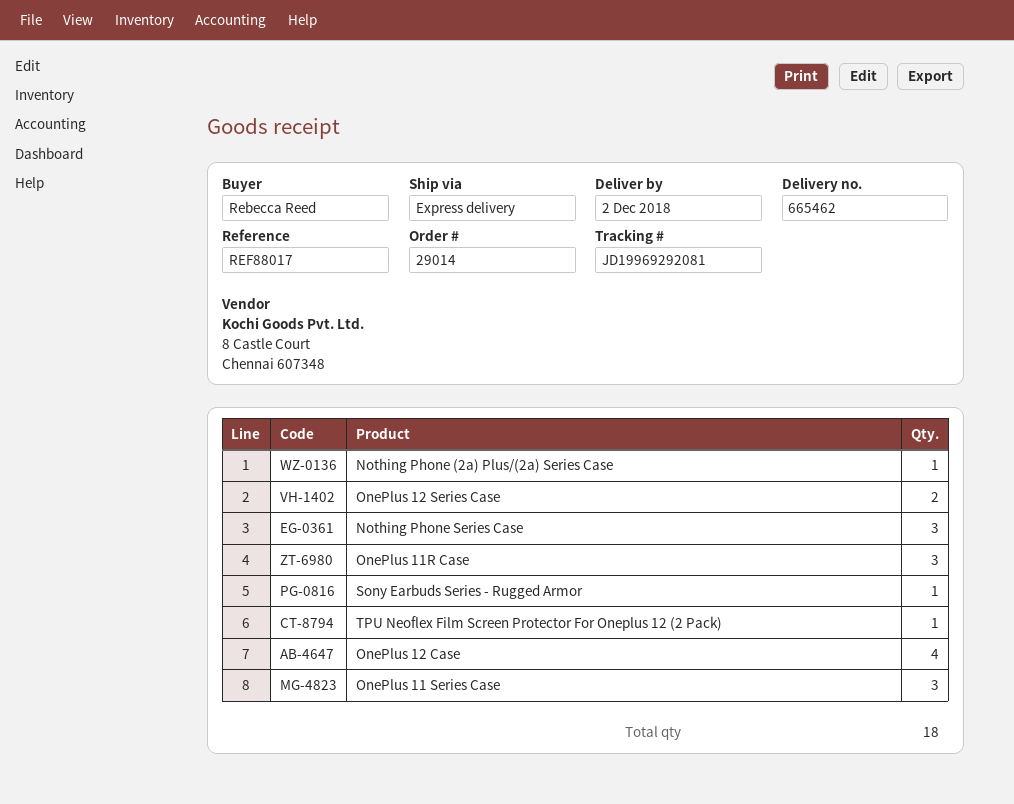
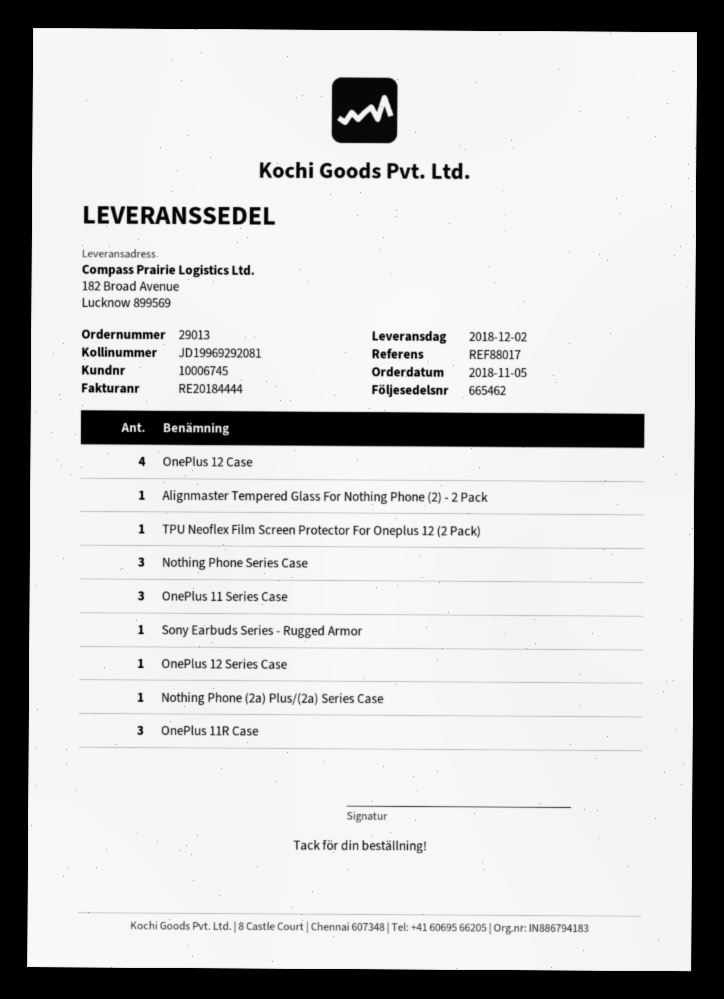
order number: 29014 -> 29013
OnePlus 12 Series Case: 2 -> 1
Alignmaster Tempered Glass For Nothing Phone (2) - 2 Pack: none -> 1

